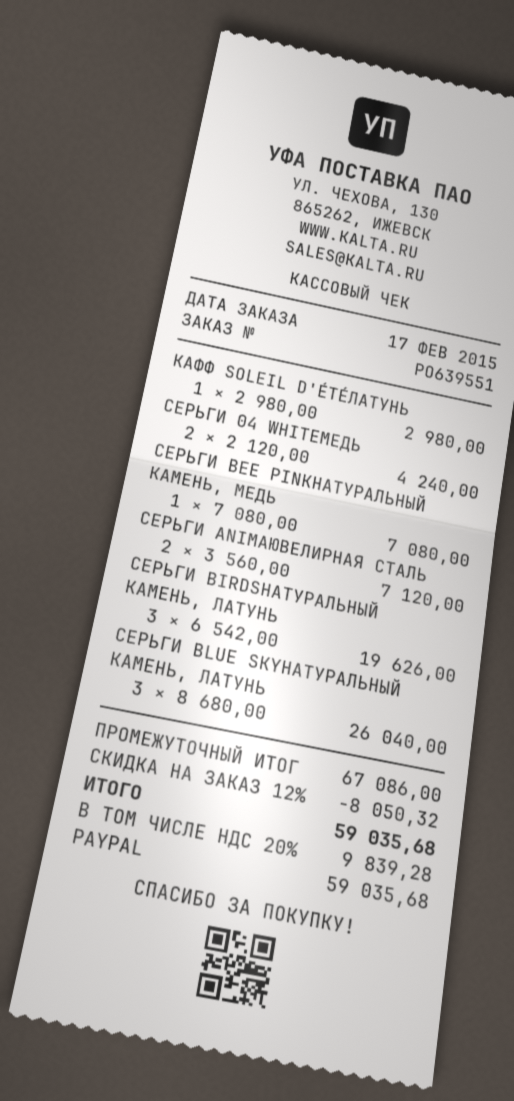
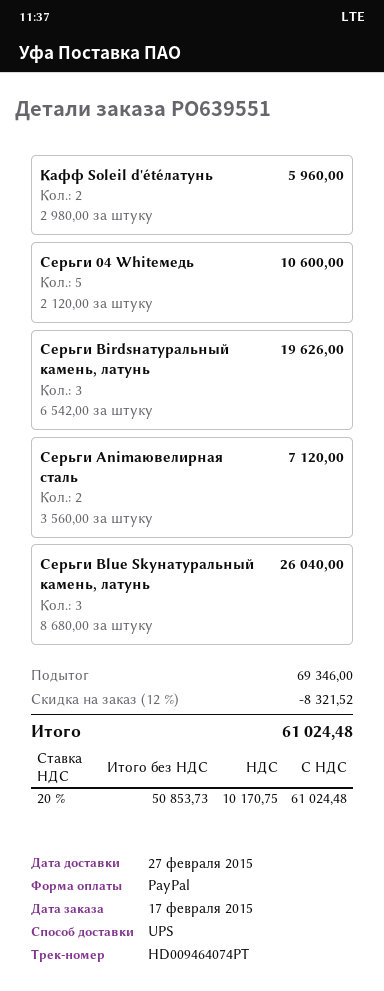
КАФФ SOLEIL D'ÉTÉЛАТУНЬ: 1 x 2980.00 = 2980.00 -> 2 x 2980.00 = 5960.00
СЕРЬГИ 04 WHITEМЕДЬ: 2 x 2120.00 = 4240.00 -> 5 x 2120.00 = 10600.00
СЕРЬГИ BEE PINKНАТУРАЛЬНЫЙ КАМЕНЬ, МЕДЬ: 1 x 7080.00 = 7080.00 -> none
subtotal: 67086.00 -> 69346.00
discount: 12% = 8050.32 -> 12% = 8321.52
tax: 20% = 9839.28 -> 20% = 10170.75
total: 59035.68 -> 61024.48

